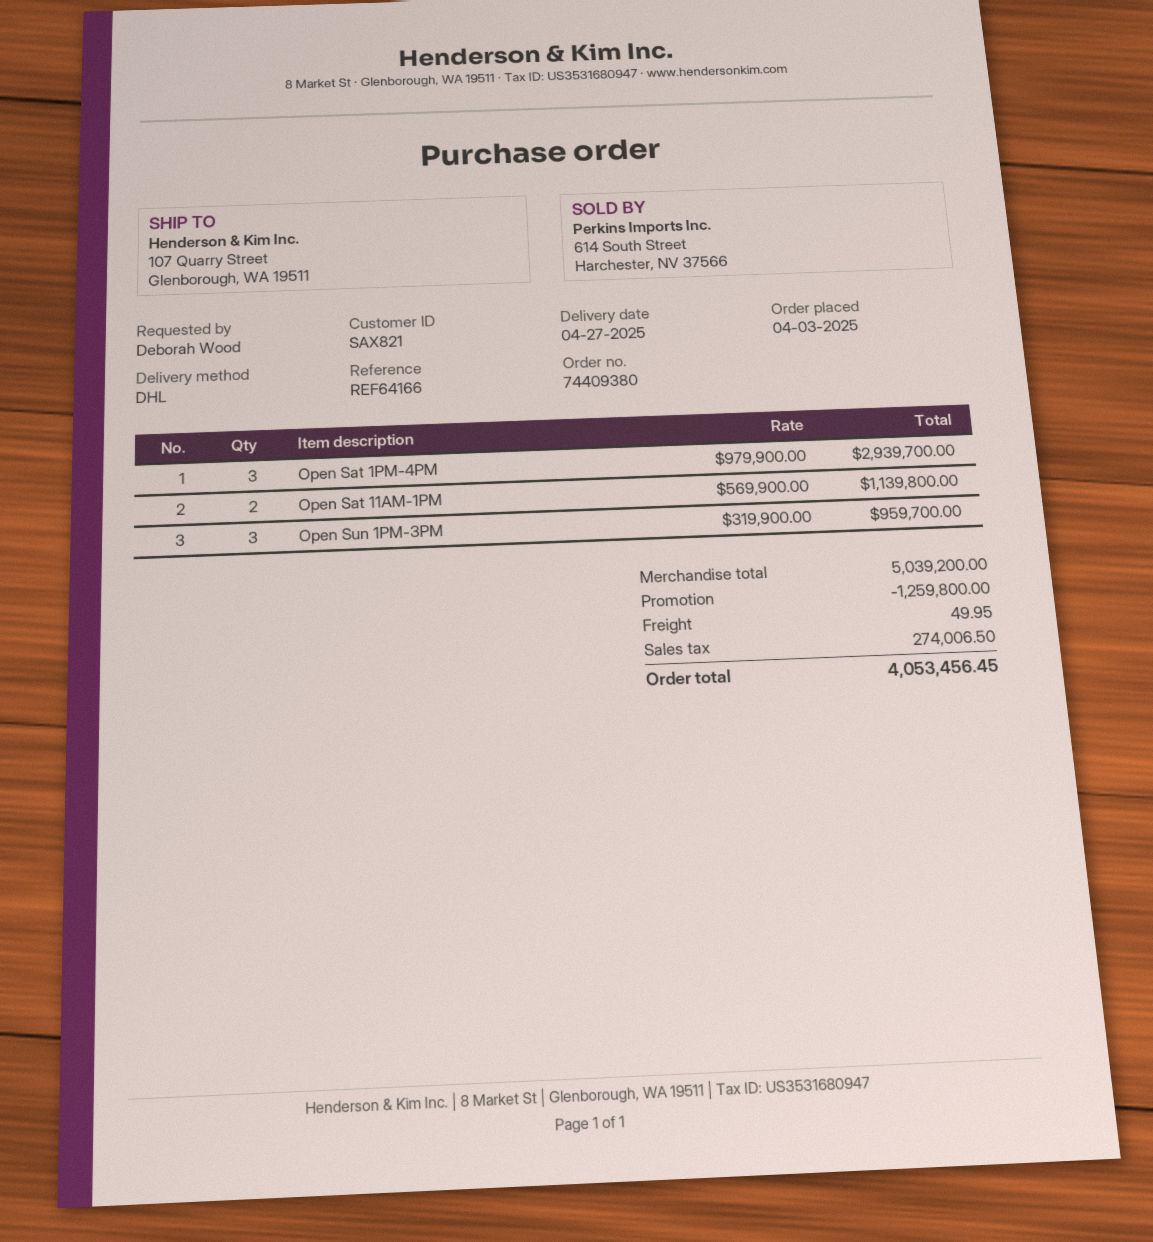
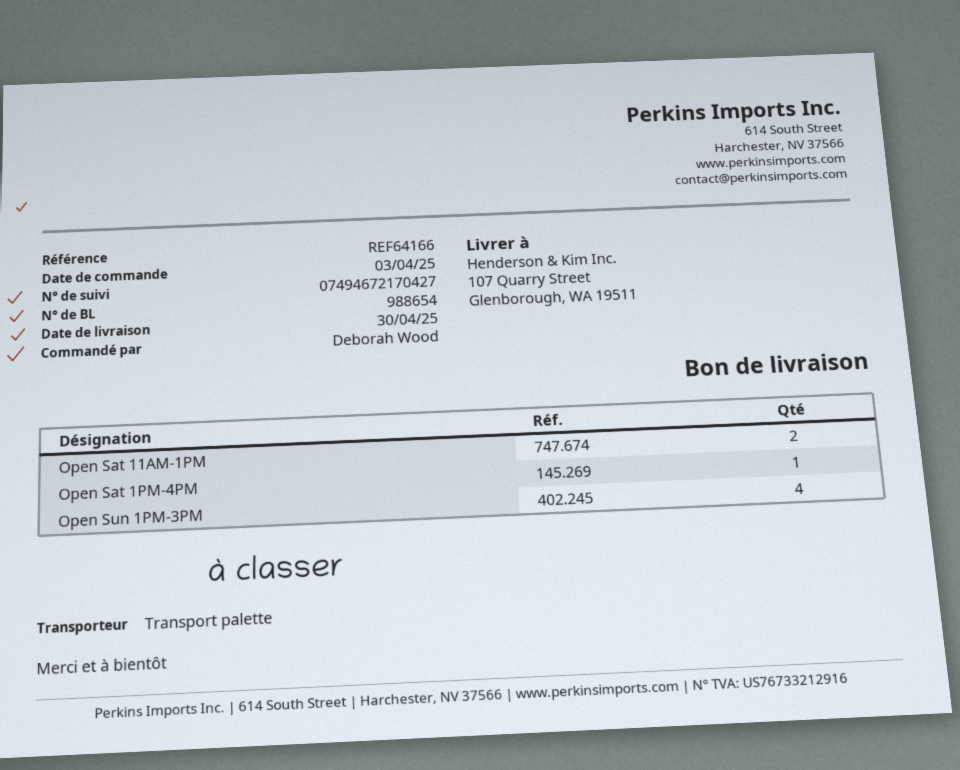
delivery date: 2025-04-27 -> 2025-04-30
shipping method: DHL -> pallet freight
Open Sat 1PM-4PM: 3 -> 1
Open Sun 1PM-3PM: 3 -> 4

